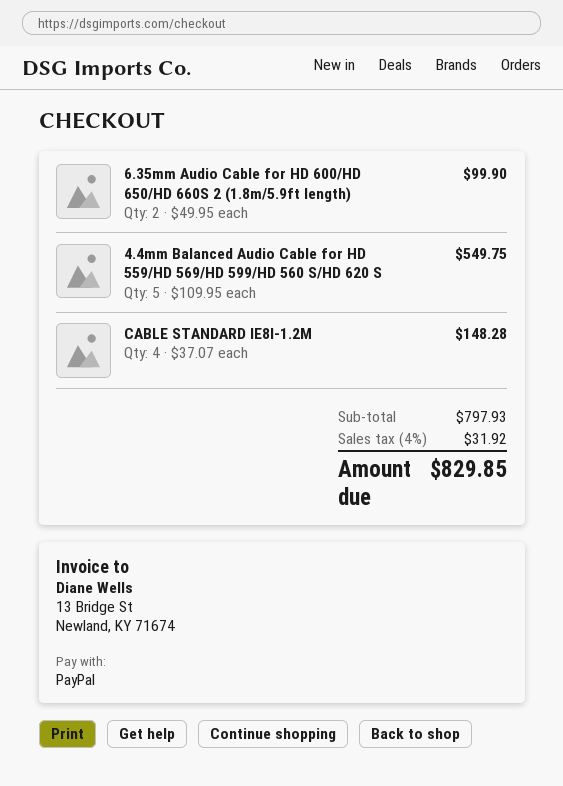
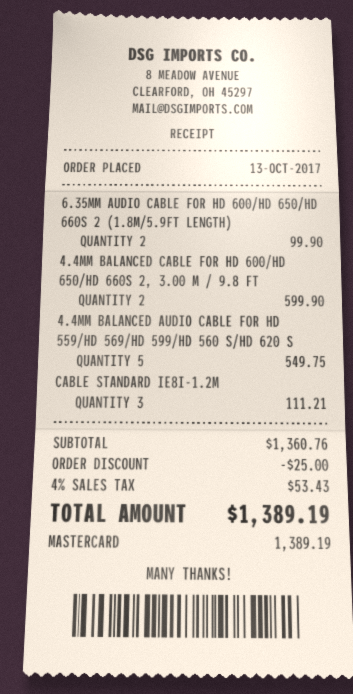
payment method: PayPal -> Mastercard
CABLE STANDARD IE8I-1.2M: 4 for 148.28 -> 3 for 111.21
4.4MM BALANCED CABLE FOR HD 600/HD 650/HD 660S 2, 3.00 M / 9.8 FT: none -> 2 for 599.90
subtotal: 797.93 -> 1360.76
discount: none -> 25.00
tax: 4% = 31.92 -> 4% = 53.43
total: 829.85 -> 1389.19

